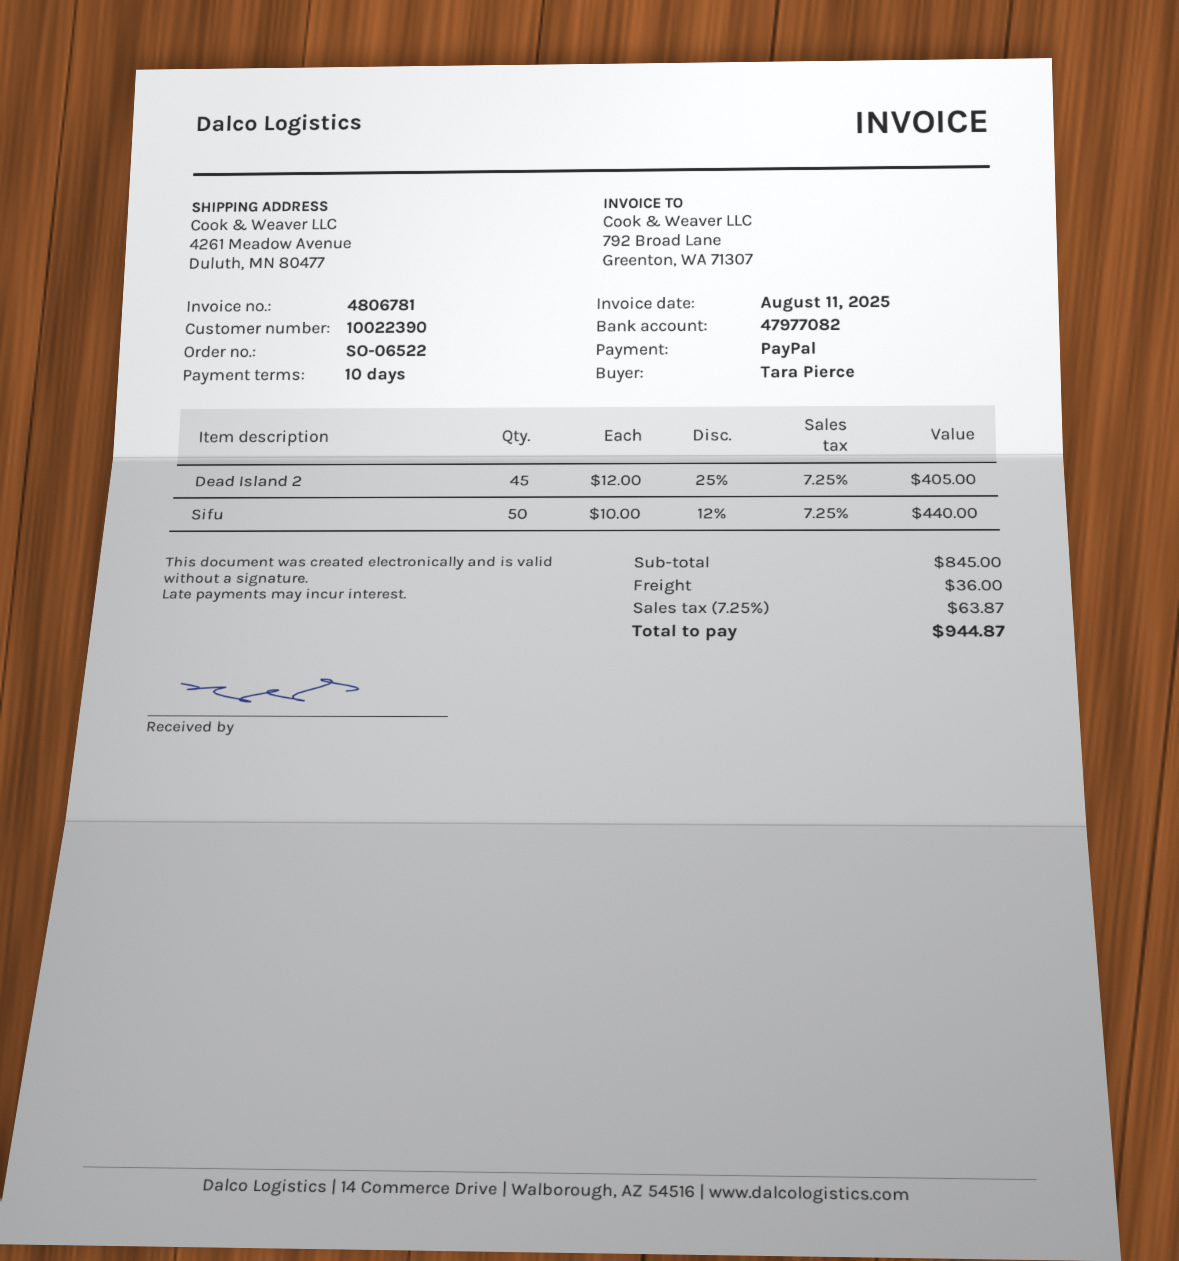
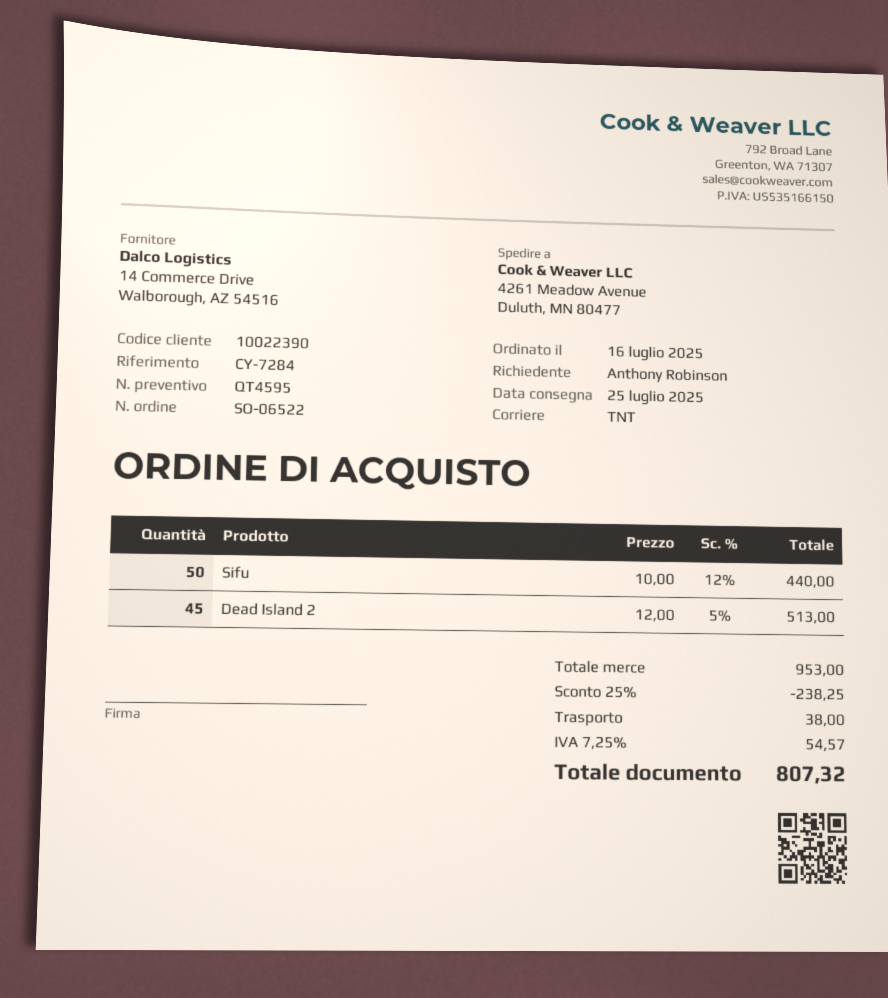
ordered by: Tara Pierce -> Anthony Robinson
Dead Island 2: 45 x 12.00 - 25% = 405.00 -> 45 x 12.00 - 5% = 513.00
subtotal: 845.00 -> 953.00
discount: none -> 25% = 238.25
shipping: 36.00 -> 38.00
tax: 7.25% = 63.87 -> 7.25% = 54.57
total: 944.87 -> 807.32

